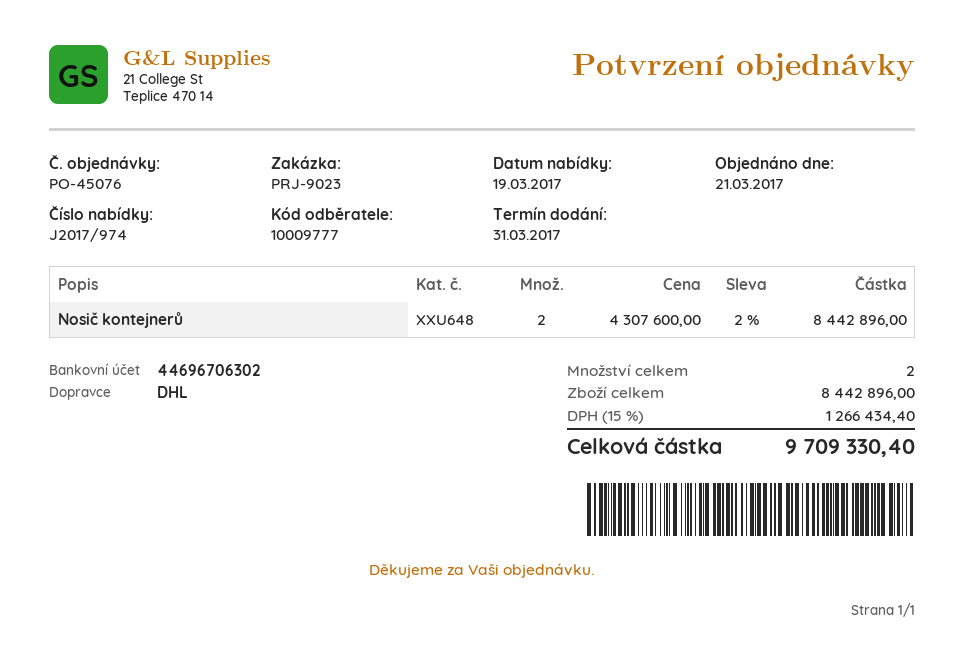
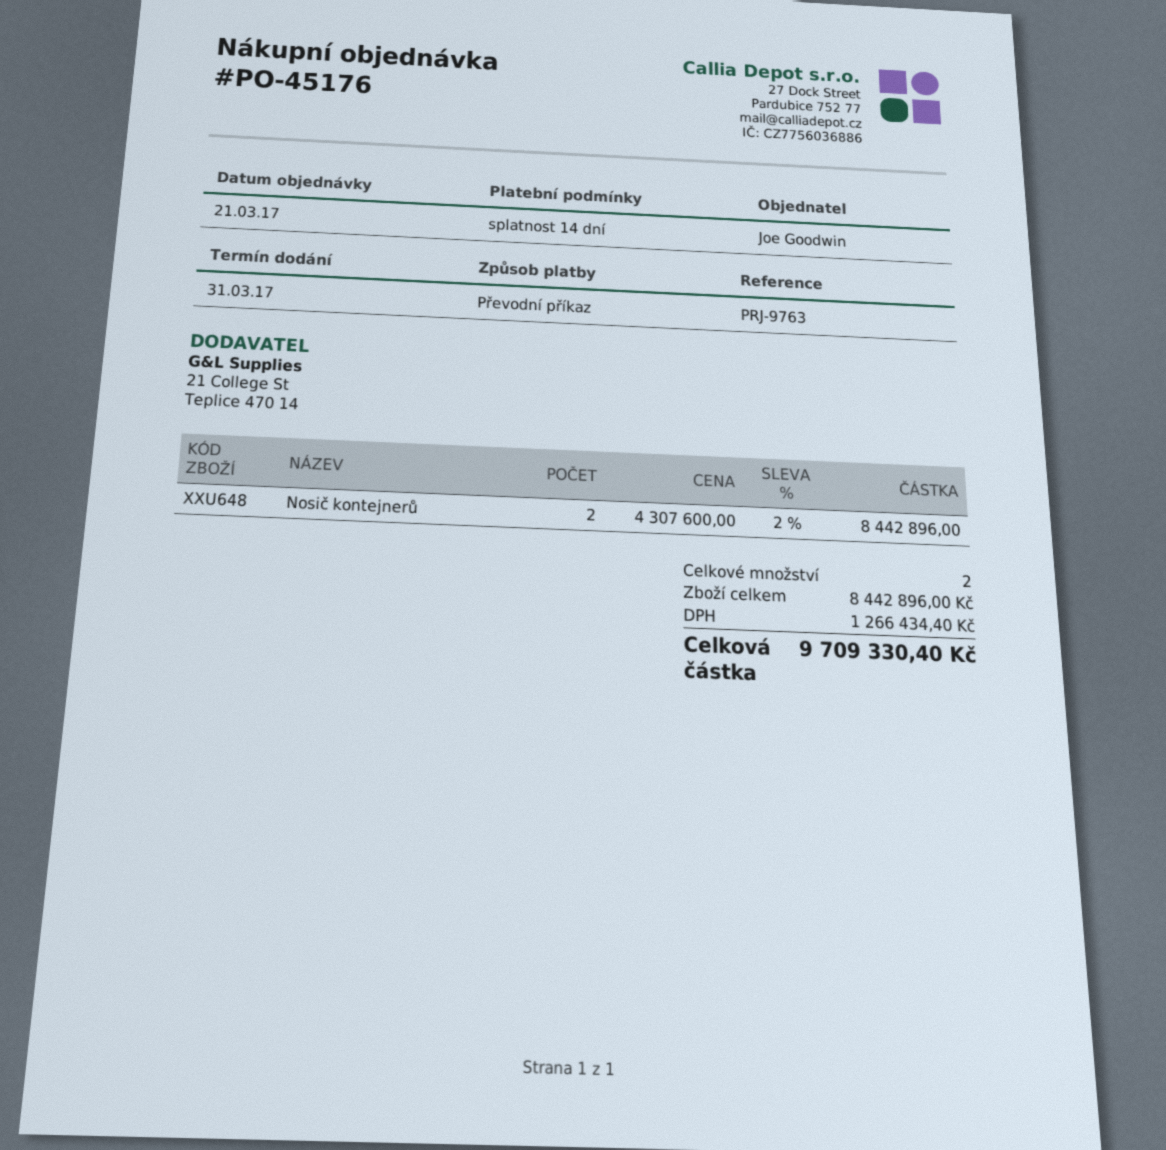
order number: PO-45076 -> PO-45176
reference: PRJ-9023 -> PRJ-9763

